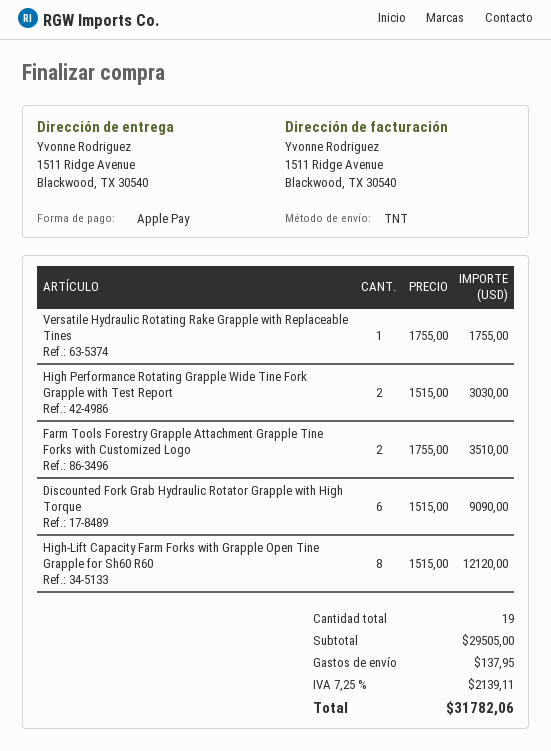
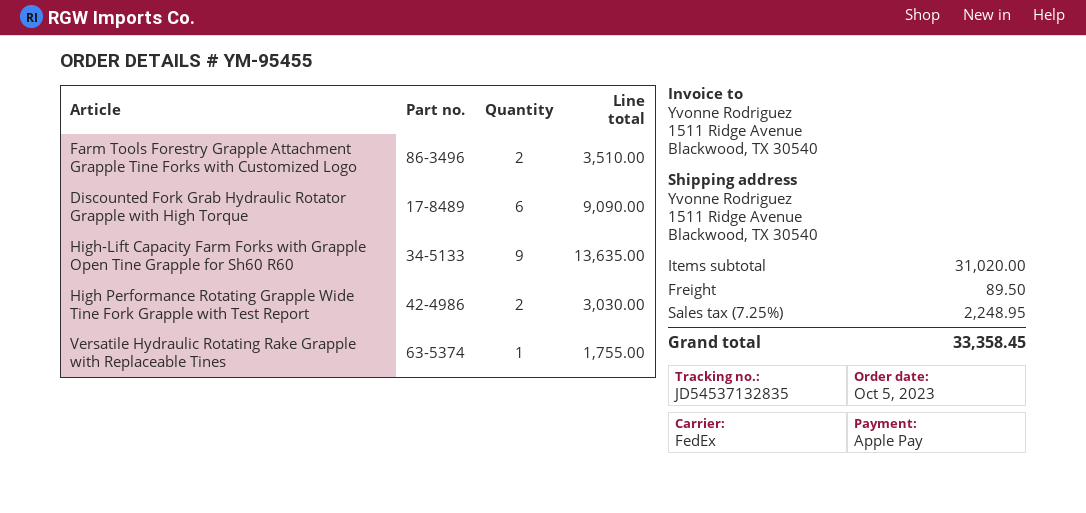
shipping method: TNT -> FedEx
High-Lift Capacity Farm Forks with Grapple Open Tine Grapple for Sh60 R60: 8 for 12120.00 -> 9 for 13635.00
subtotal: 29505.00 -> 31020.00
shipping: 137.95 -> 89.50
tax: 7.25% = 2139.11 -> 7.25% = 2248.95
total: 31782.06 -> 33358.45

